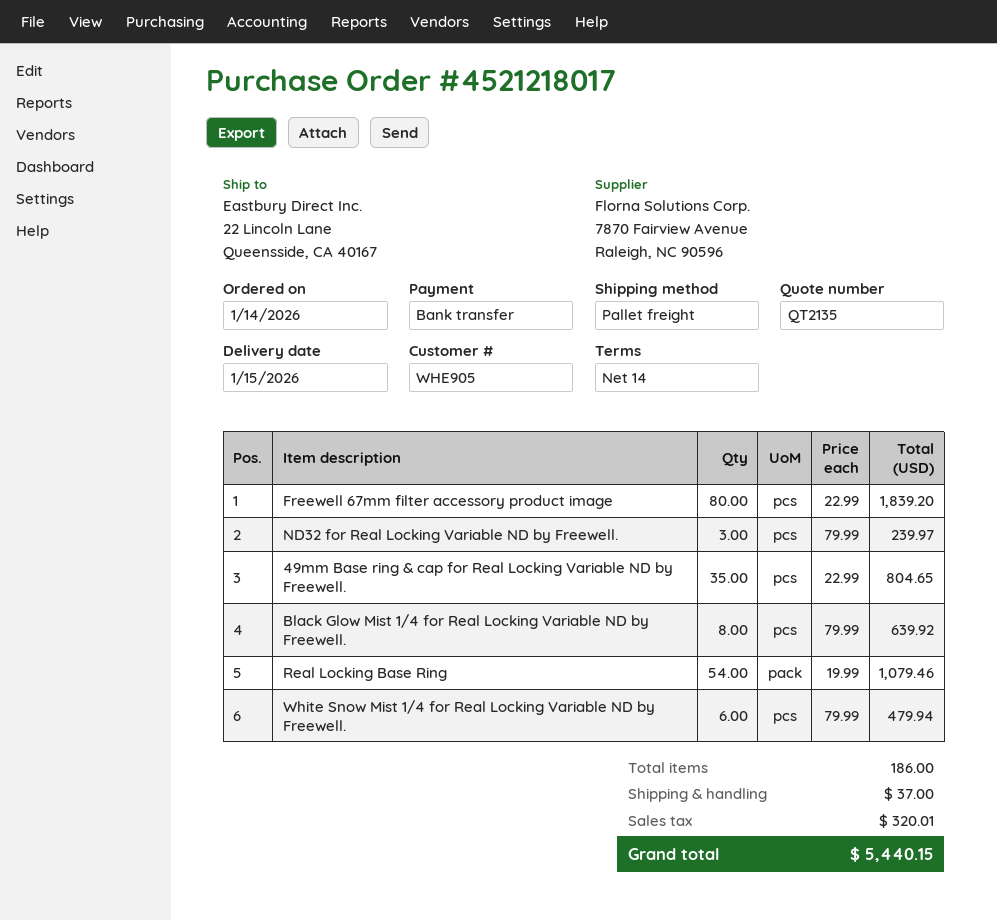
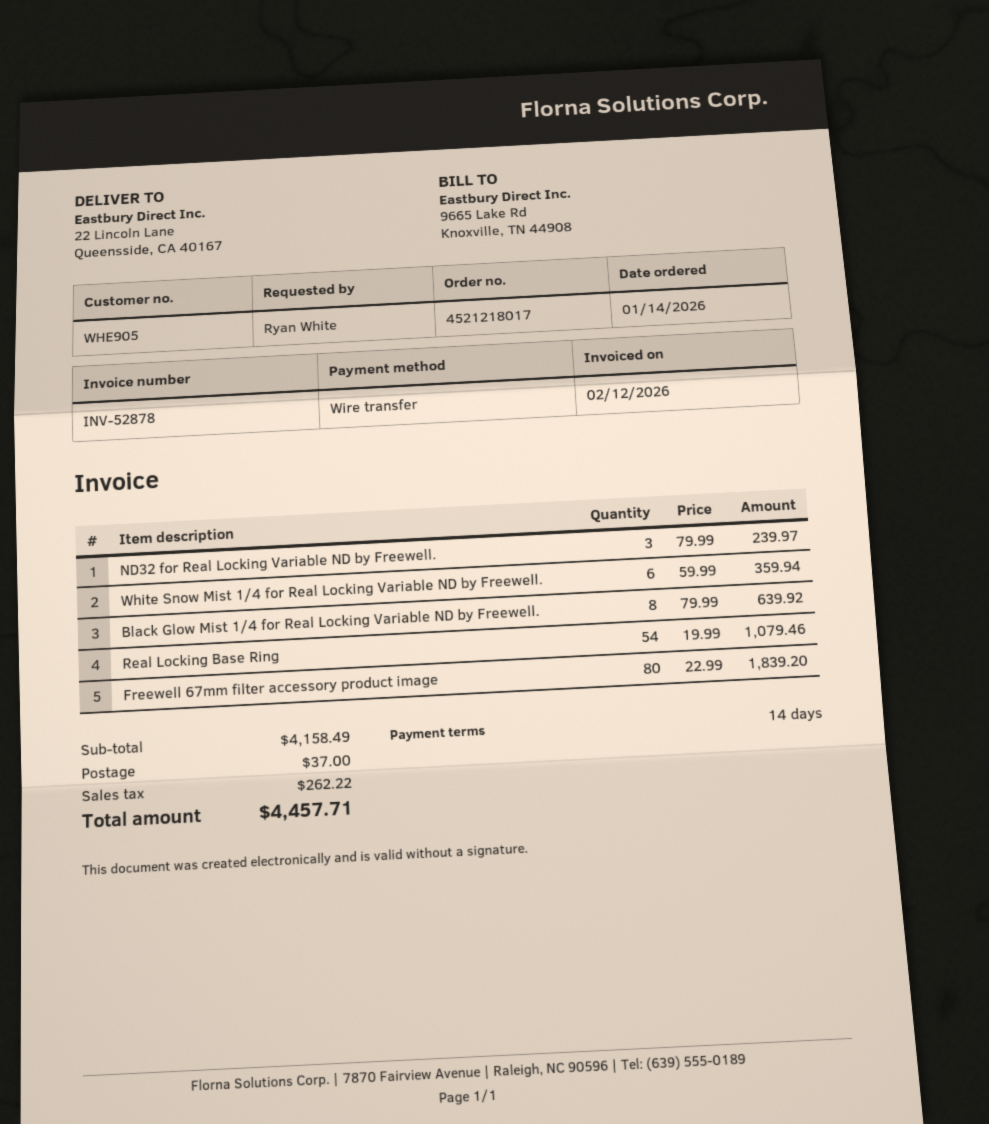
49mm Base ring & cap for Real Locking Variable ND by Freewell.: 35 x 22.99 = 804.65 -> none
White Snow Mist 1/4 for Real Locking Variable ND by Freewell.: 6 x 79.99 = 479.94 -> 6 x 59.99 = 359.94
tax: 320.01 -> 262.22
total: 5440.15 -> 4457.71

